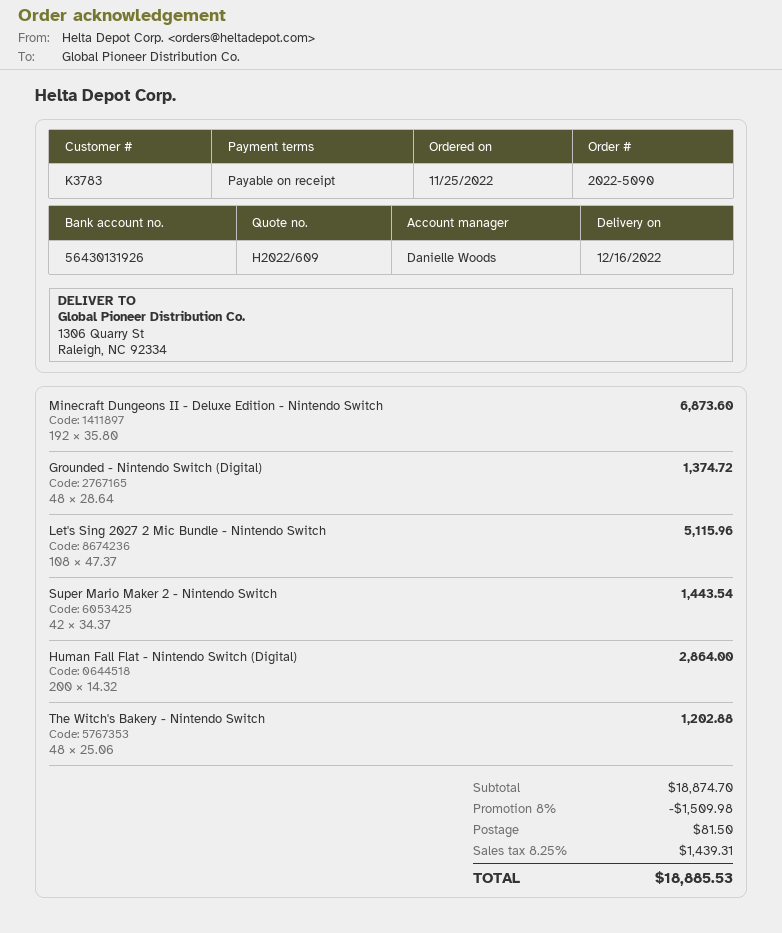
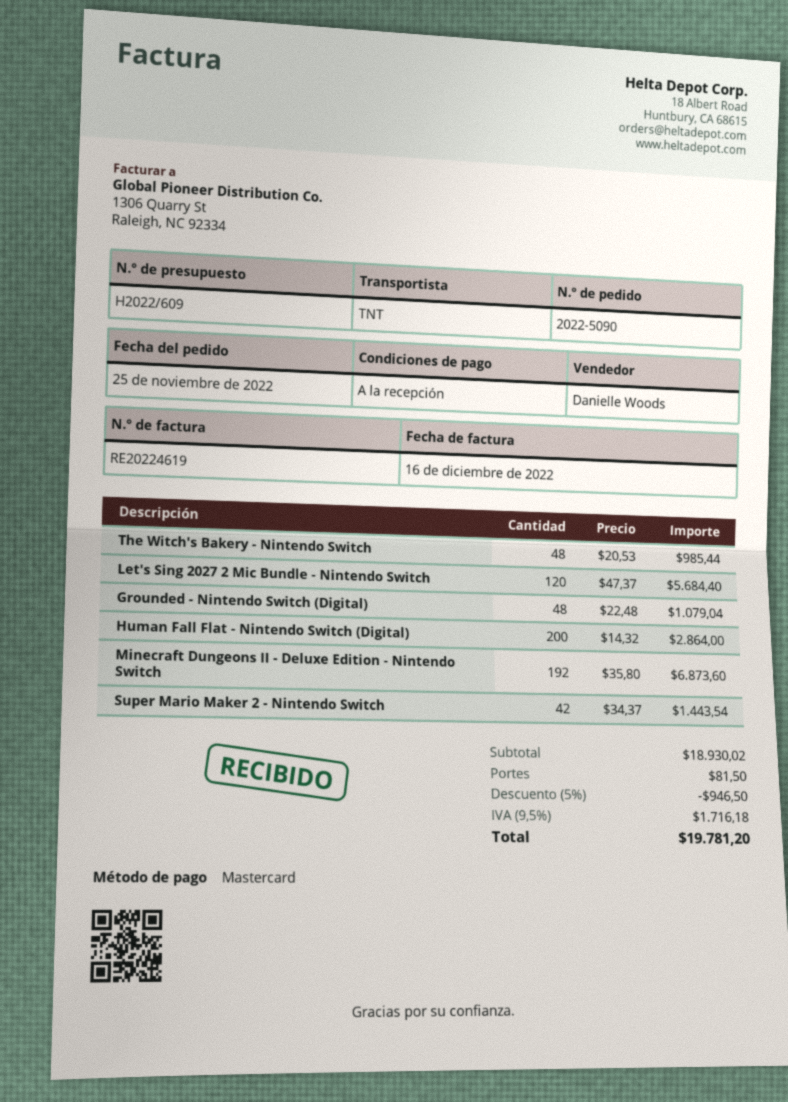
Grounded - Nintendo Switch (Digital): 48 x 28.64 = 1374.72 -> 48 x 22.48 = 1079.04
Let's Sing 2027 2 Mic Bundle - Nintendo Switch: 108 x 47.37 = 5115.96 -> 120 x 47.37 = 5684.40
The Witch's Bakery - Nintendo Switch: 48 x 25.06 = 1202.88 -> 48 x 20.53 = 985.44
subtotal: 18874.70 -> 18930.02
discount: 8% = 1509.98 -> 5% = 946.50
tax: 8.25% = 1439.31 -> 9.5% = 1716.18
total: 18885.53 -> 19781.20

